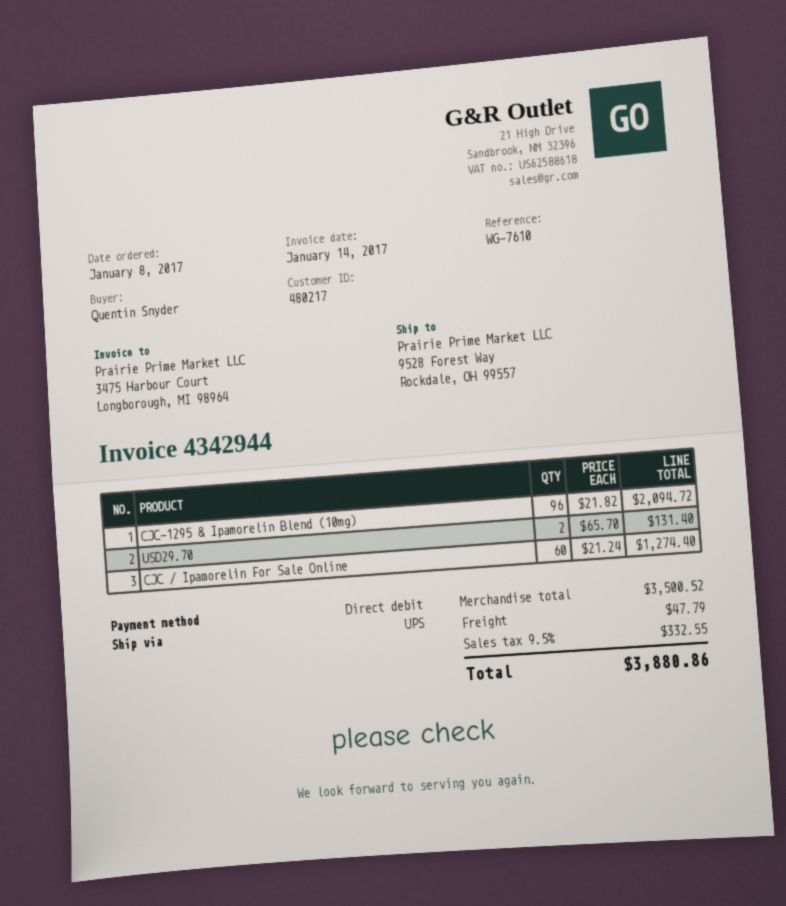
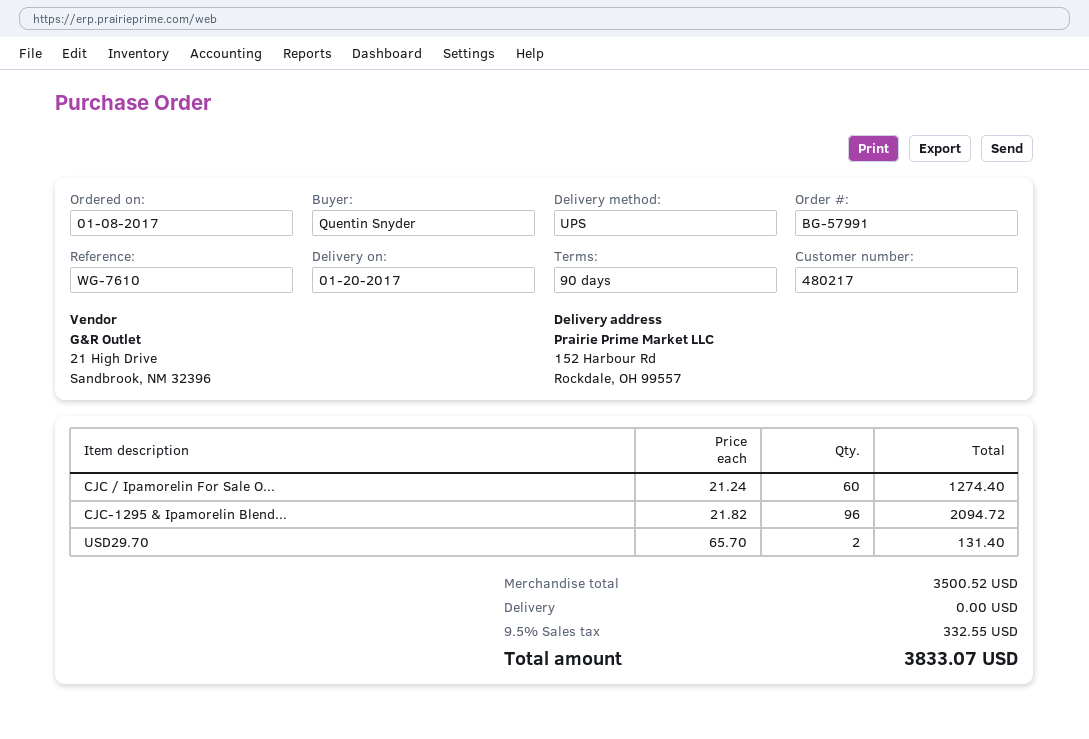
ship to: 9528 Forest Way, Rockdale, OH 99557 -> 152 Harbour Rd, Rockdale, OH 99557
shipping: 47.79 -> 0.00
total: 3880.86 -> 3833.07

